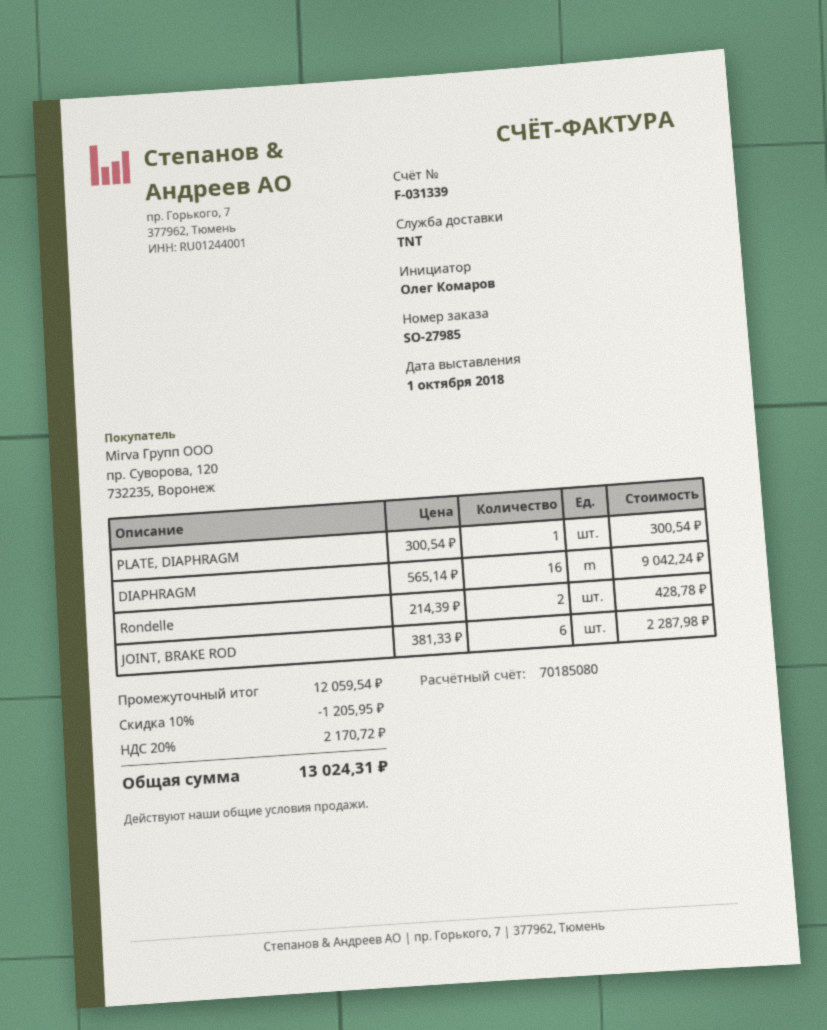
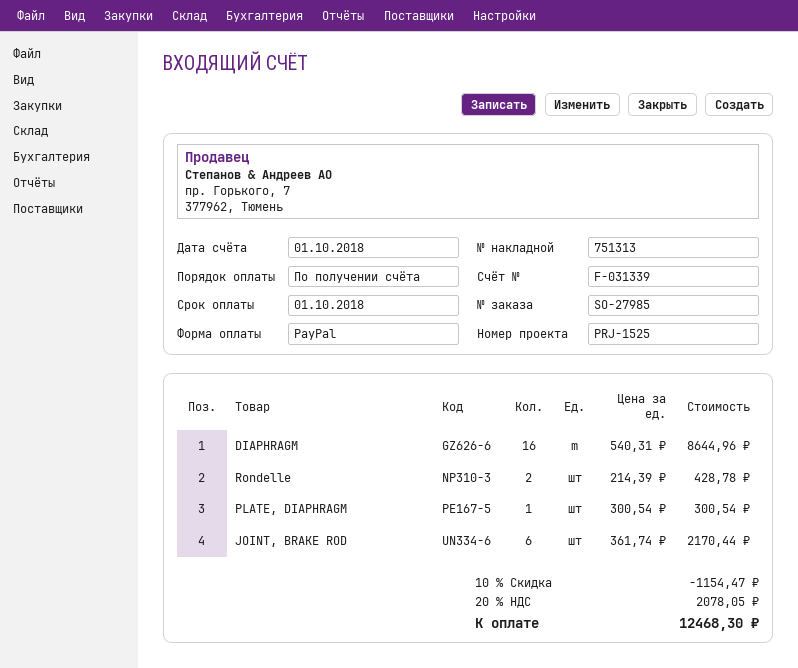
DIAPHRAGM: 16 x 565.14 = 9042.24 -> 16 x 540.31 = 8644.96
JOINT, BRAKE ROD: 6 x 381.33 = 2287.98 -> 6 x 361.74 = 2170.44
discount: 10% = 1205.95 -> 10% = 1154.47
tax: 20% = 2170.72 -> 20% = 2078.05
total: 13024.31 -> 12468.30

